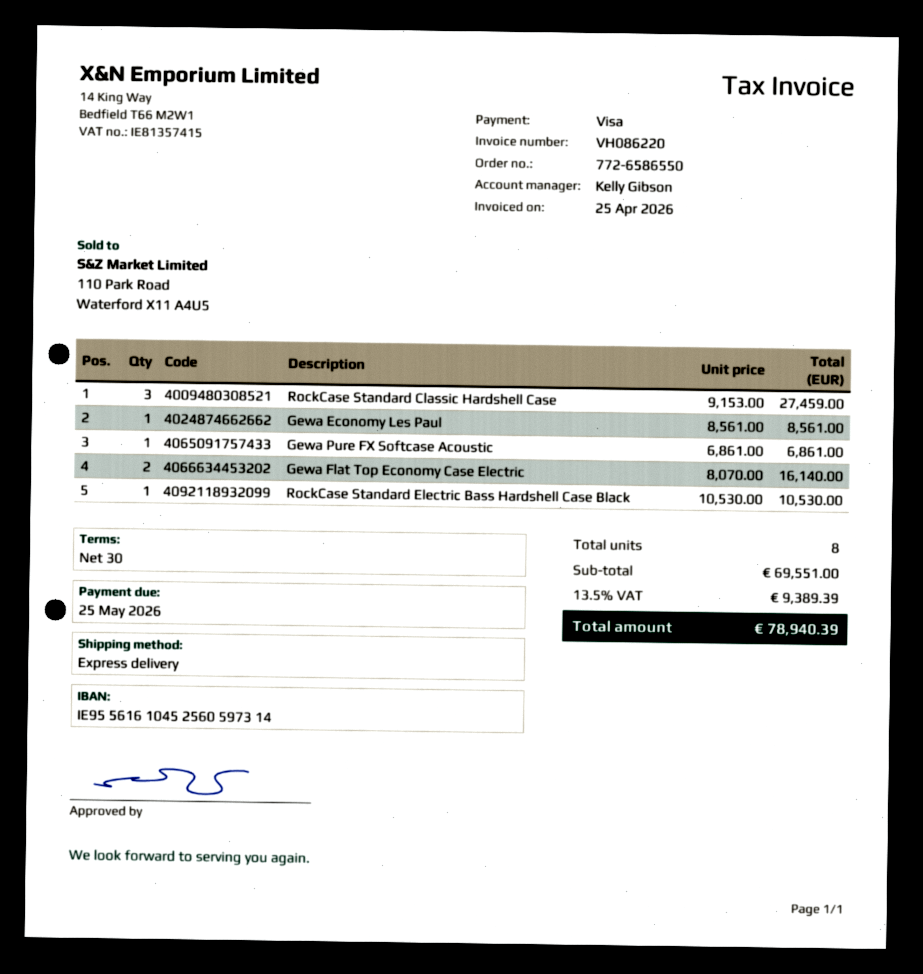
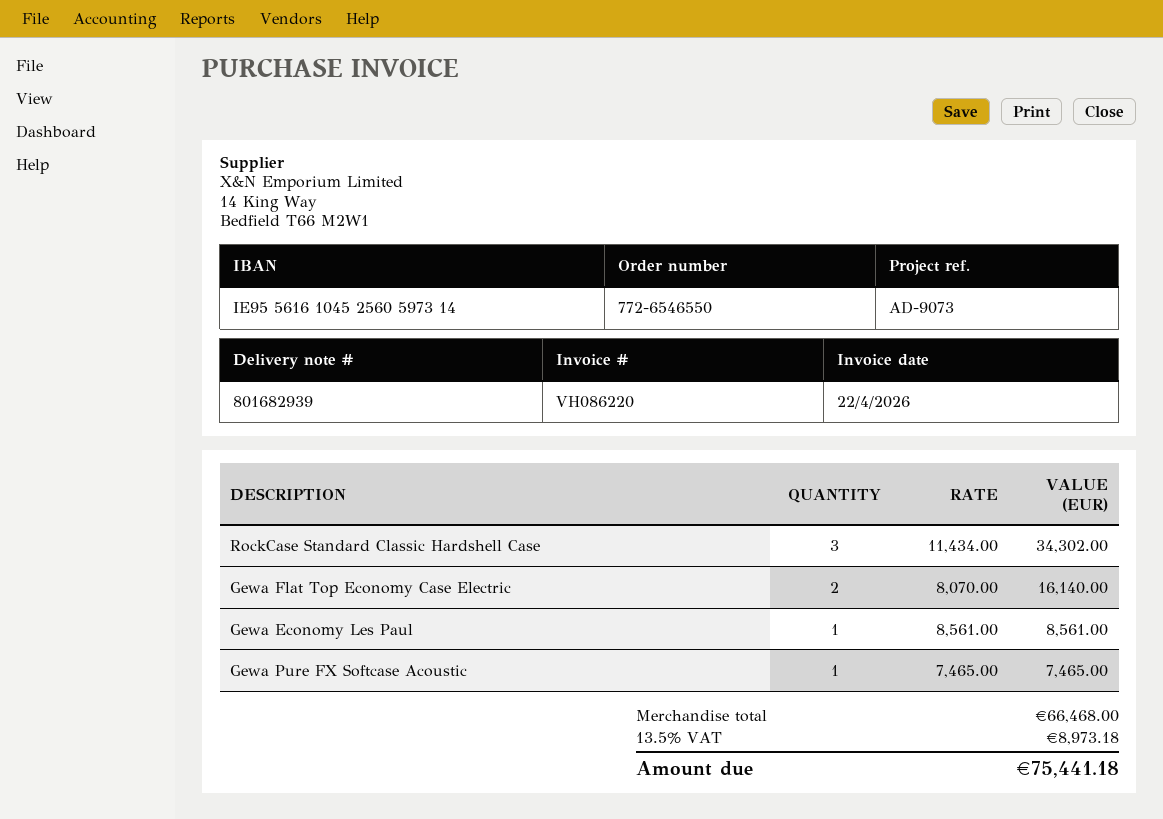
order number: 772-6586550 -> 772-6546550
invoice date: 2026-04-25 -> 2026-04-22
RockCase Standard Classic Hardshell Case: 3 x 9153.00 = 27459.00 -> 3 x 11434.00 = 34302.00
Gewa Pure FX Softcase Acoustic: 1 x 6861.00 = 6861.00 -> 1 x 7465.00 = 7465.00
RockCase Standard Electric Bass Hardshell Case Black: 1 x 10530.00 = 10530.00 -> none
subtotal: 69551.00 -> 66468.00
tax: 13.5% = 9389.39 -> 13.5% = 8973.18
total: 78940.39 -> 75441.18

